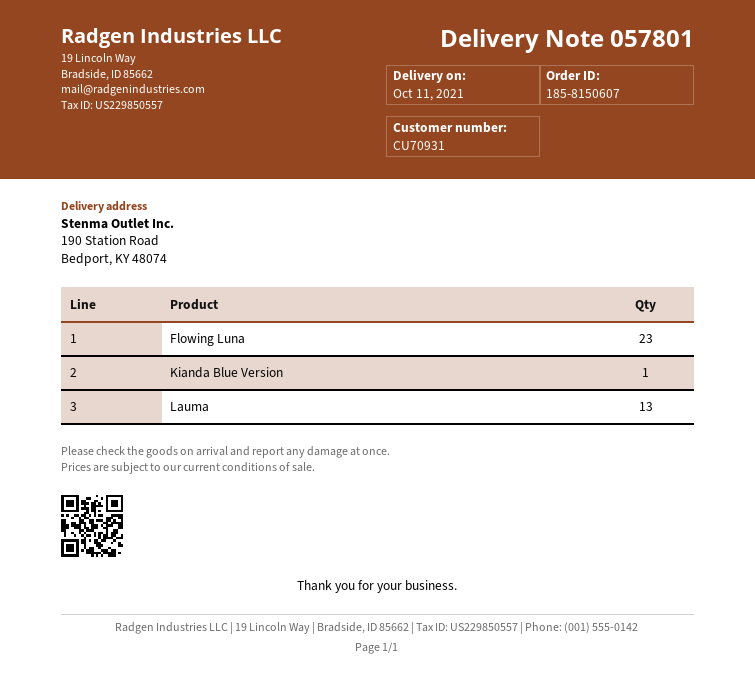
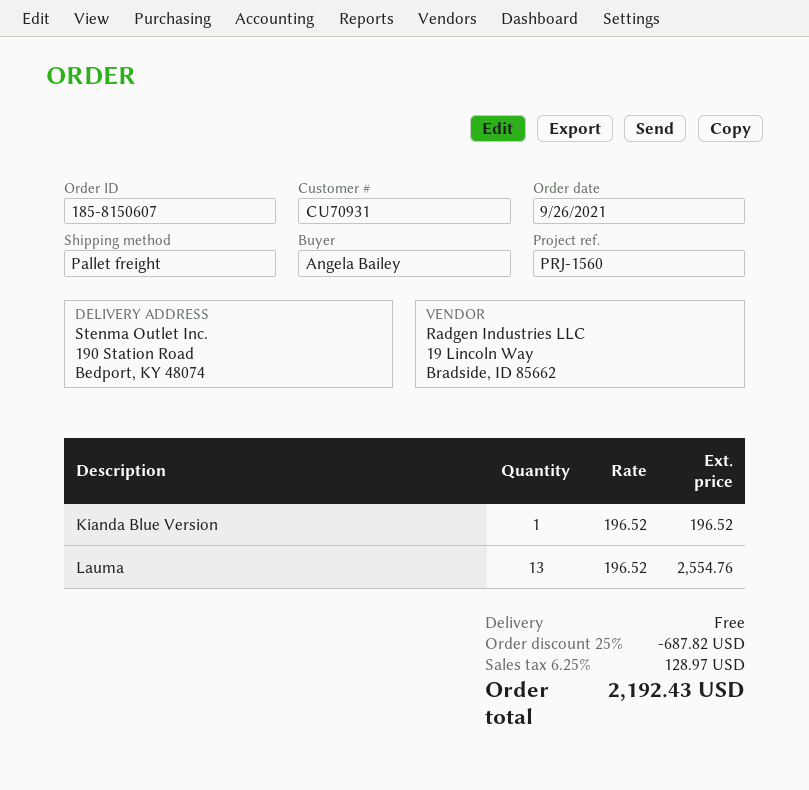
Flowing Luna: 23 -> none

